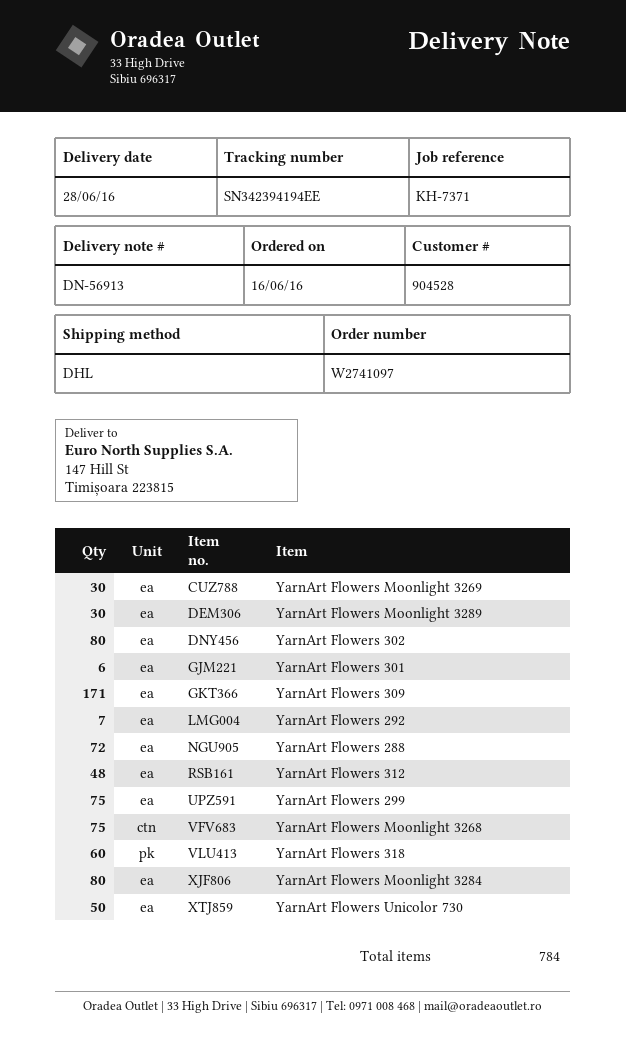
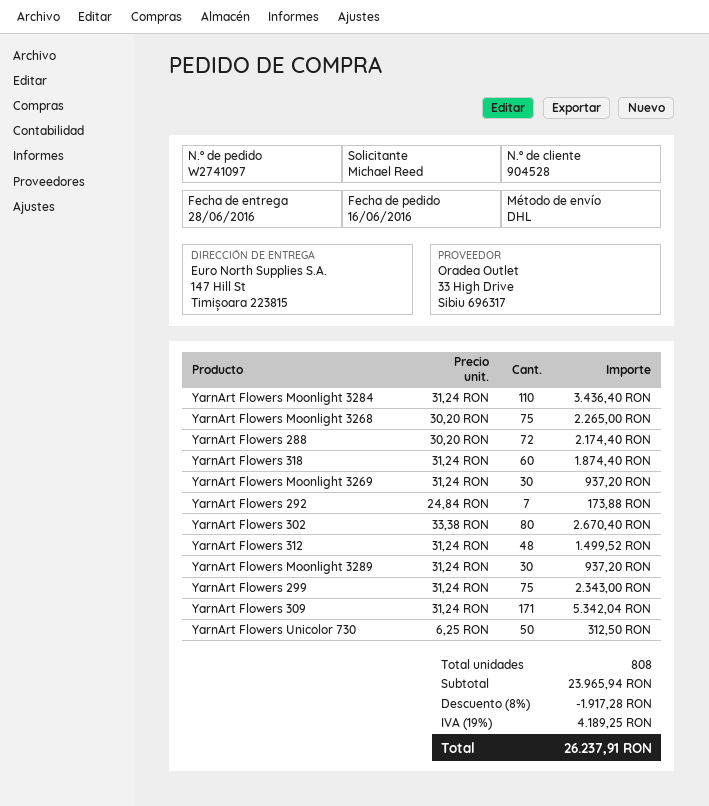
YarnArt Flowers 301: 6 -> none
YarnArt Flowers Moonlight 3284: 80 -> 110
total quantity: 784 -> 808

